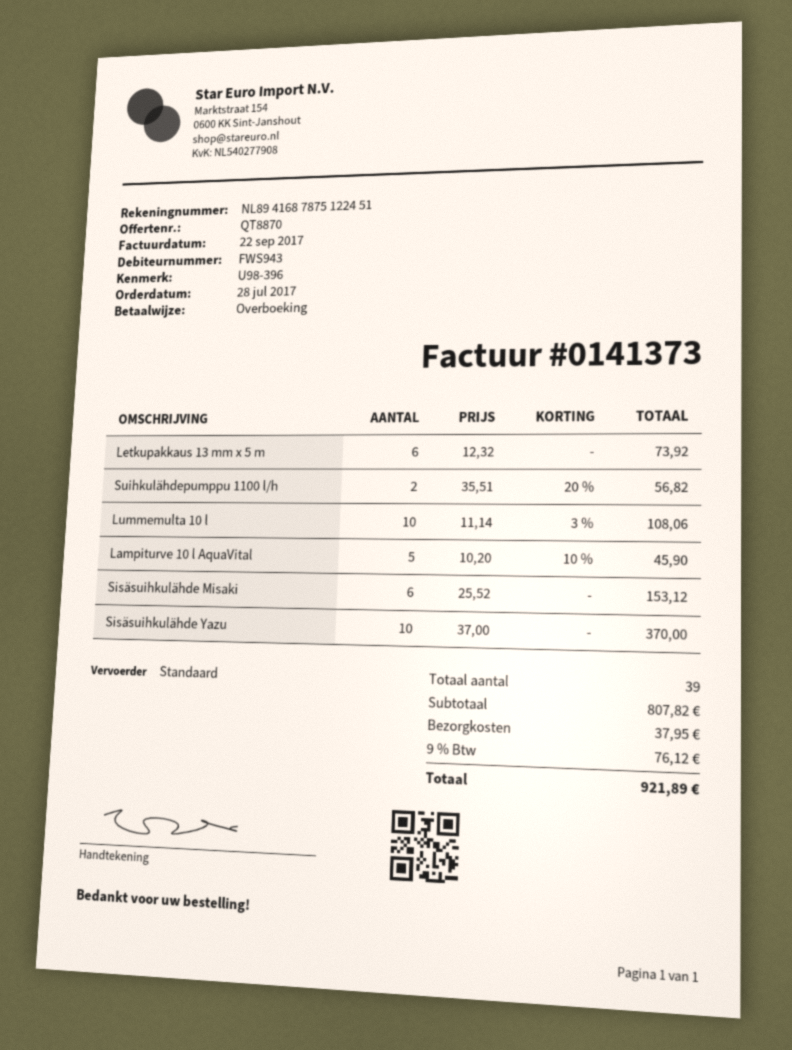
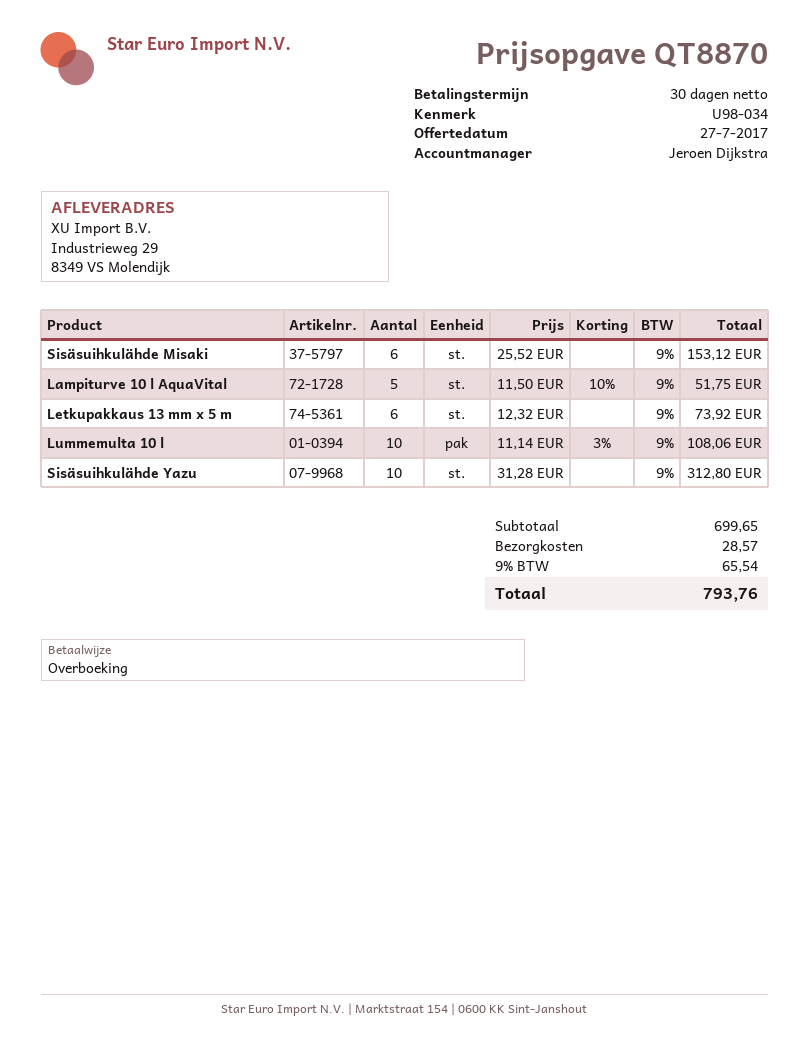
reference: U98-396 -> U98-034
Suihkulähdepumppu 1100 l/h: 2 x 35.51 - 20% = 56.82 -> none
Lampiturve 10 l AquaVital: 5 x 10.20 - 10% = 45.90 -> 5 x 11.50 - 10% = 51.75
Sisäsuihkulähde Yazu: 10 x 37.00 = 370.00 -> 10 x 31.28 = 312.80
subtotal: 807.82 -> 699.65
shipping: 37.95 -> 28.57
tax: 9% = 76.12 -> 9% = 65.54
total: 921.89 -> 793.76

